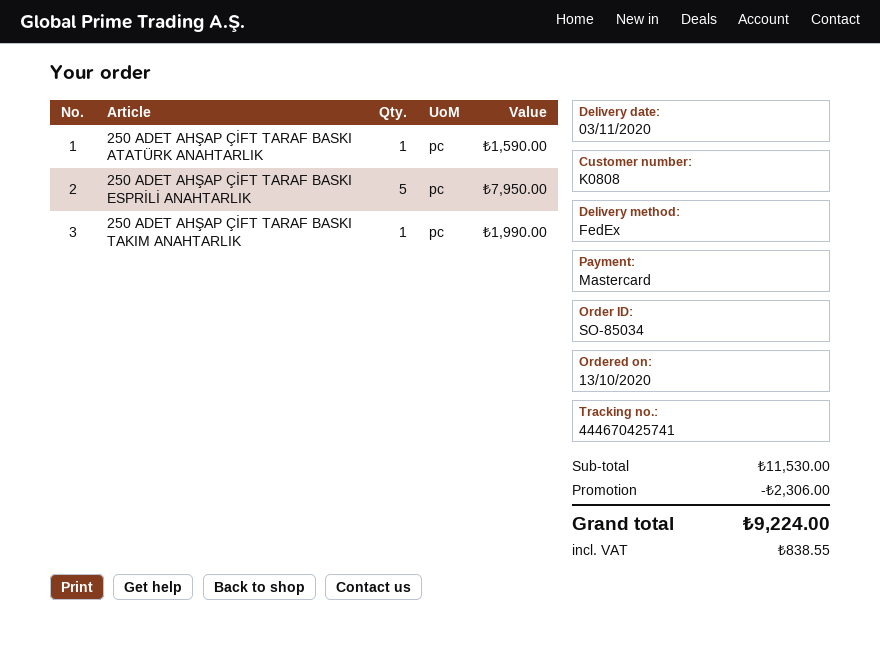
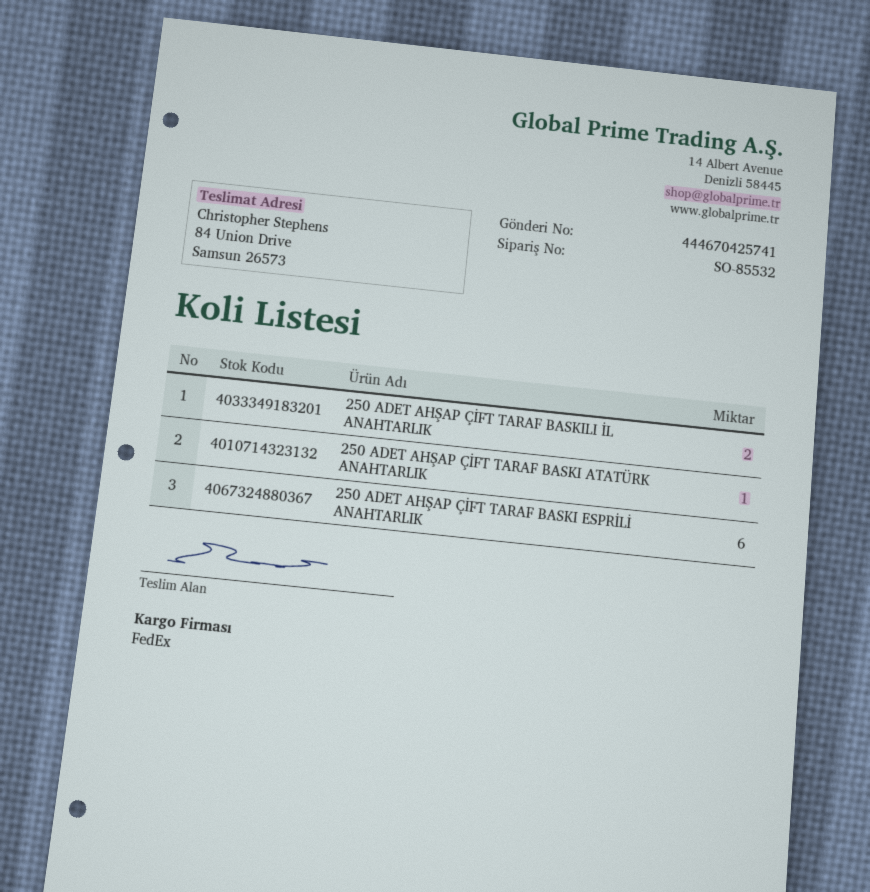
order number: SO-85034 -> SO-85532
250 ADET AHŞAP ÇİFT TARAF BASKI ESPRİLİ ANAHTARLIK: 5 -> 6
250 ADET AHŞAP ÇİFT TARAF BASKI TAKIM ANAHTARLIK: 1 -> none
250 ADET AHŞAP ÇİFT TARAF BASKILI İL ANAHTARLIK: none -> 2

